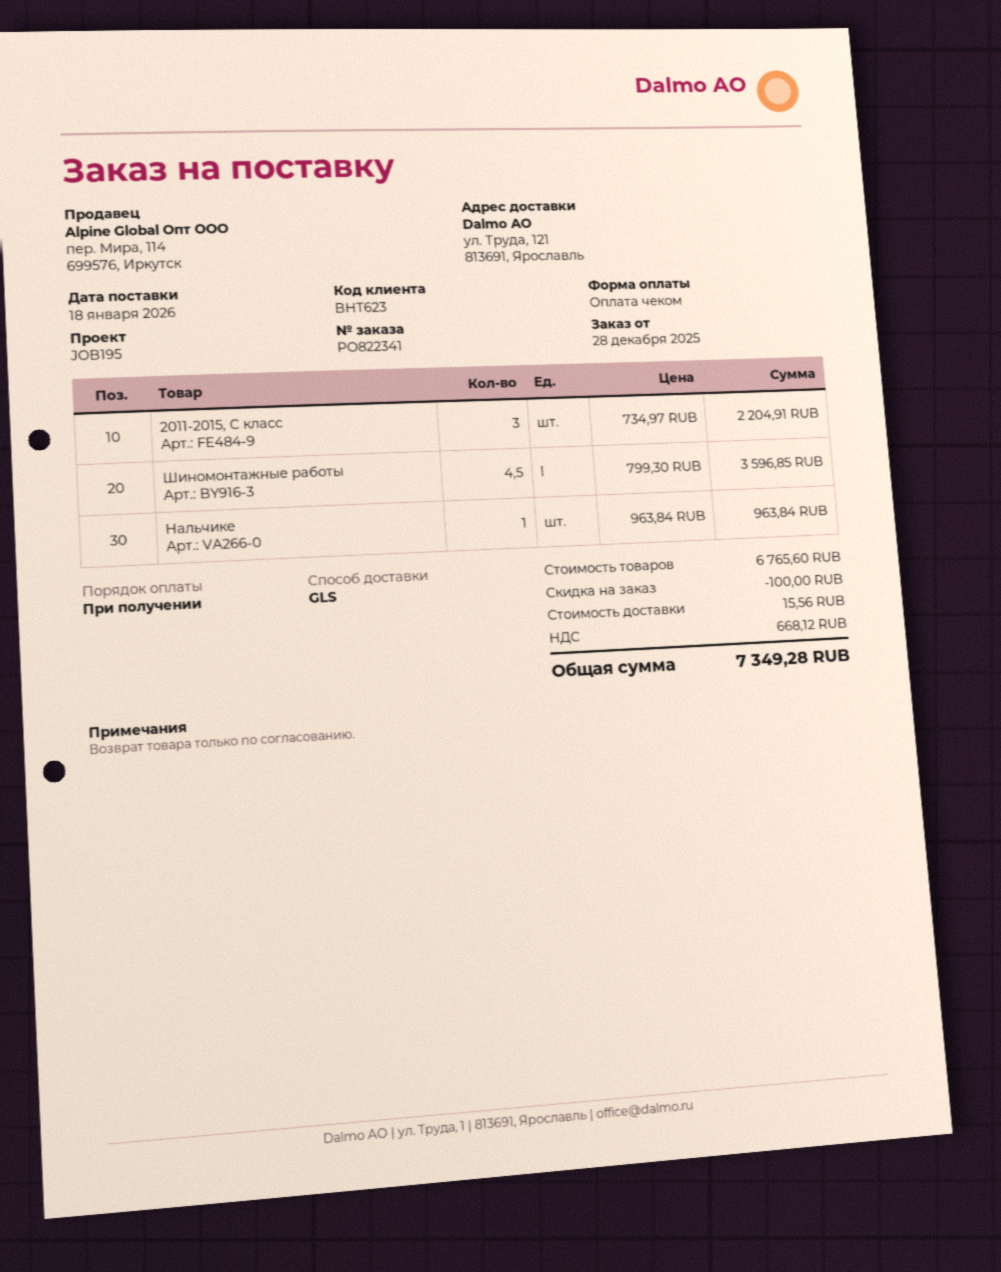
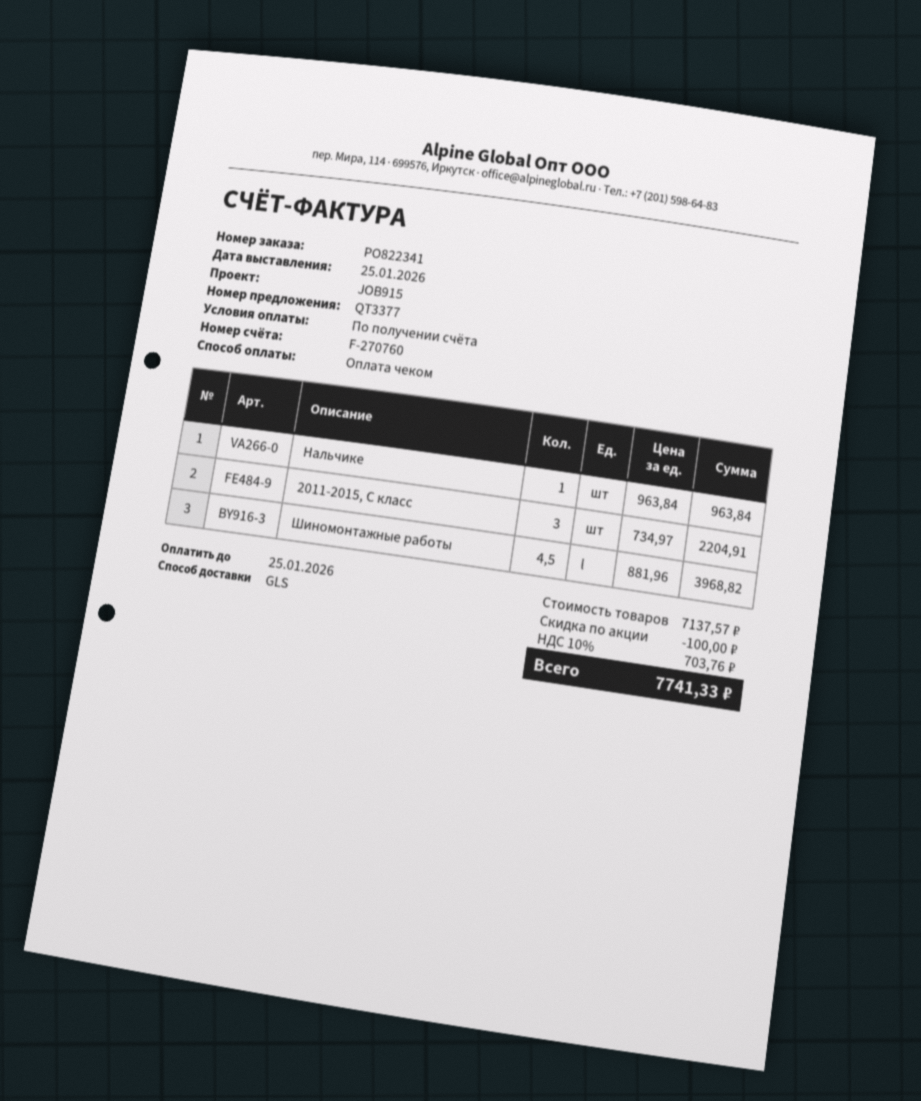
reference: JOB195 -> JOB915
Шиномонтажные работы: 4.5 x 799.30 = 3596.85 -> 4.5 x 881.96 = 3968.82
subtotal: 6765.60 -> 7137.57
shipping: 15.56 -> none
tax: 668.12 -> 703.76
total: 7349.28 -> 7741.33

